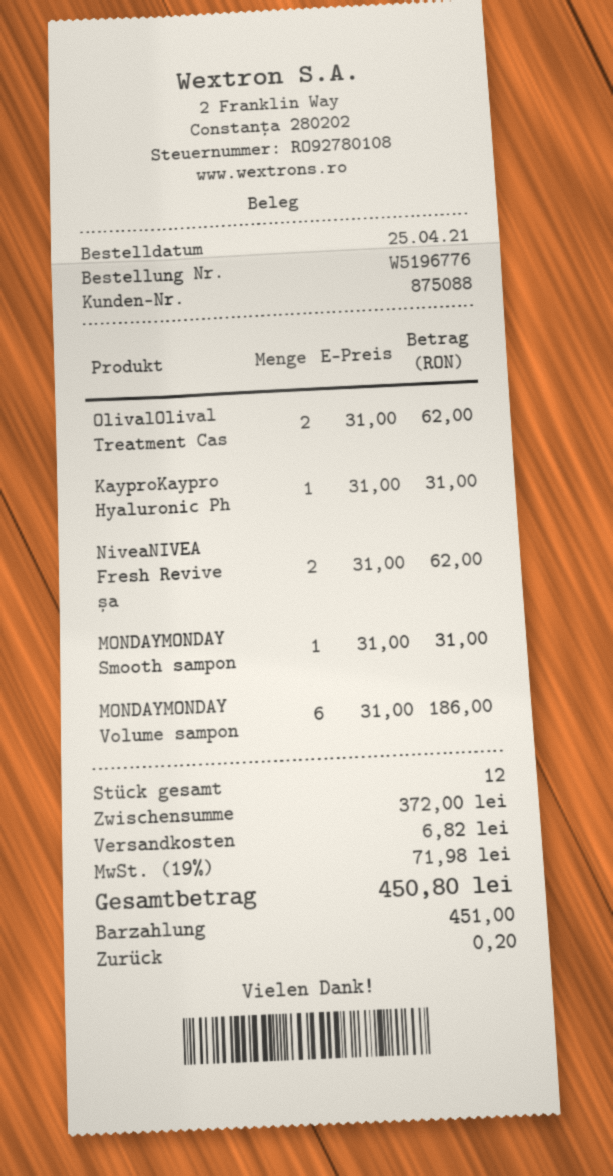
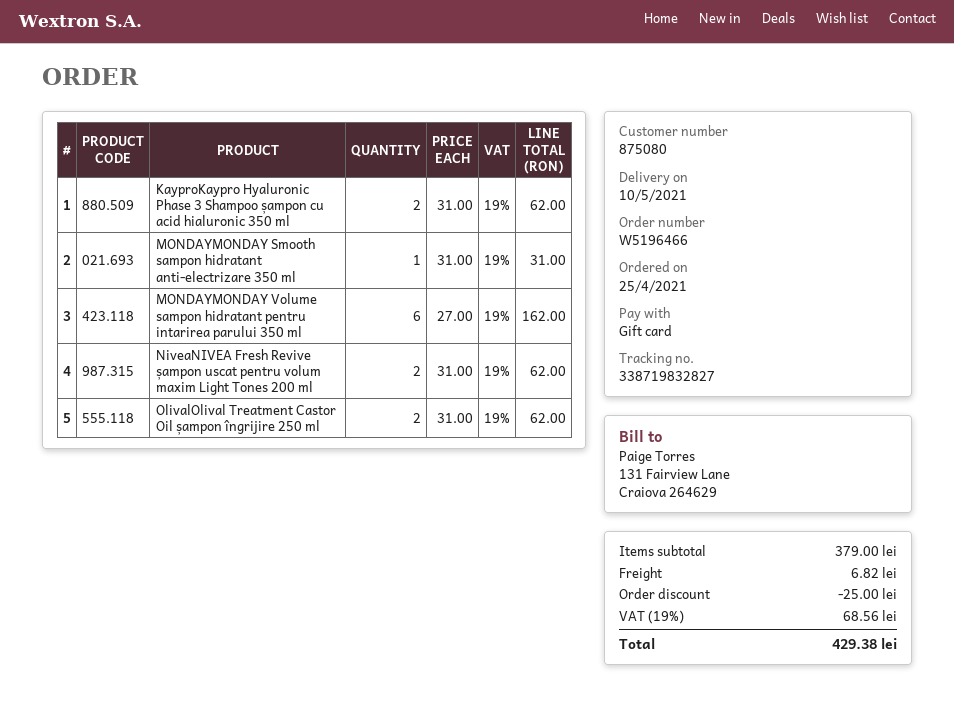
order number: W5196776 -> W5196466
customer number: 875088 -> 875080
payment method: cash -> gift card
KayproKaypro Hyaluronic Ph: 1 x 31.00 = 31.00 -> 2 x 31.00 = 62.00
MONDAYMONDAY Volume sampon: 6 x 31.00 = 186.00 -> 6 x 27.00 = 162.00
subtotal: 372.00 -> 379.00
discount: none -> 25.00
tax: 19% = 71.98 -> 19% = 68.56
total: 450.80 -> 429.38

